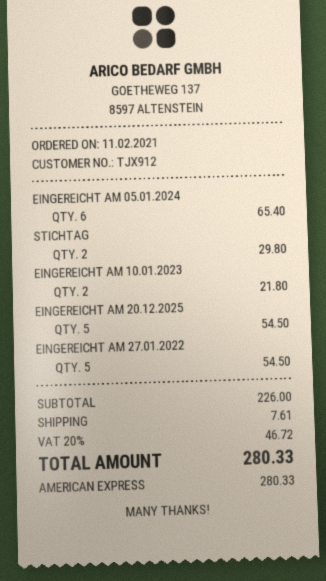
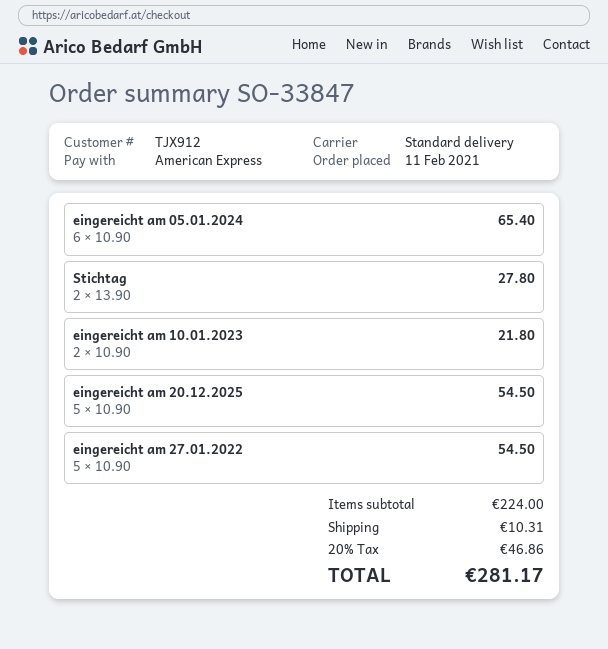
STICHTAG: 2 for 29.80 -> 2 for 27.80
subtotal: 226.00 -> 224.00
shipping: 7.61 -> 10.31
tax: 20% = 46.72 -> 20% = 46.86
total: 280.33 -> 281.17

